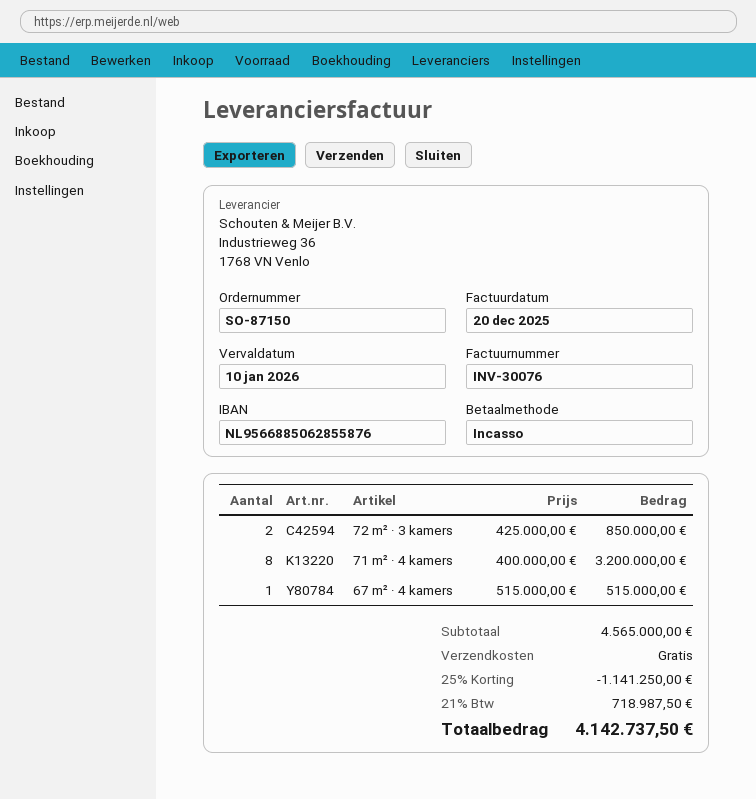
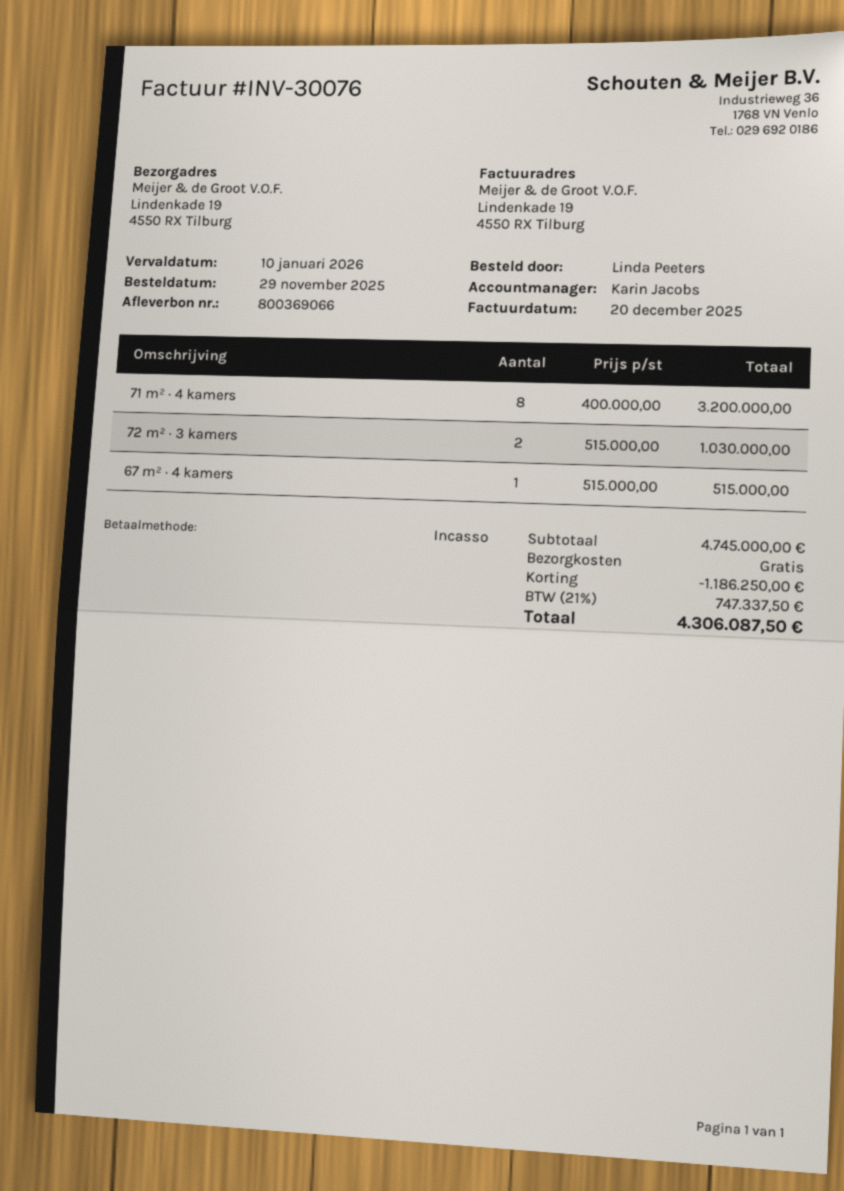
72 m² · 3 kamers: 2 x 425000.00 = 850000.00 -> 2 x 515000.00 = 1030000.00
subtotal: 4565000.00 -> 4745000.00
discount: 1141250.00 -> 1186250.00
tax: 21% = 718987.50 -> 21% = 747337.50
total: 4142737.50 -> 4306087.50

